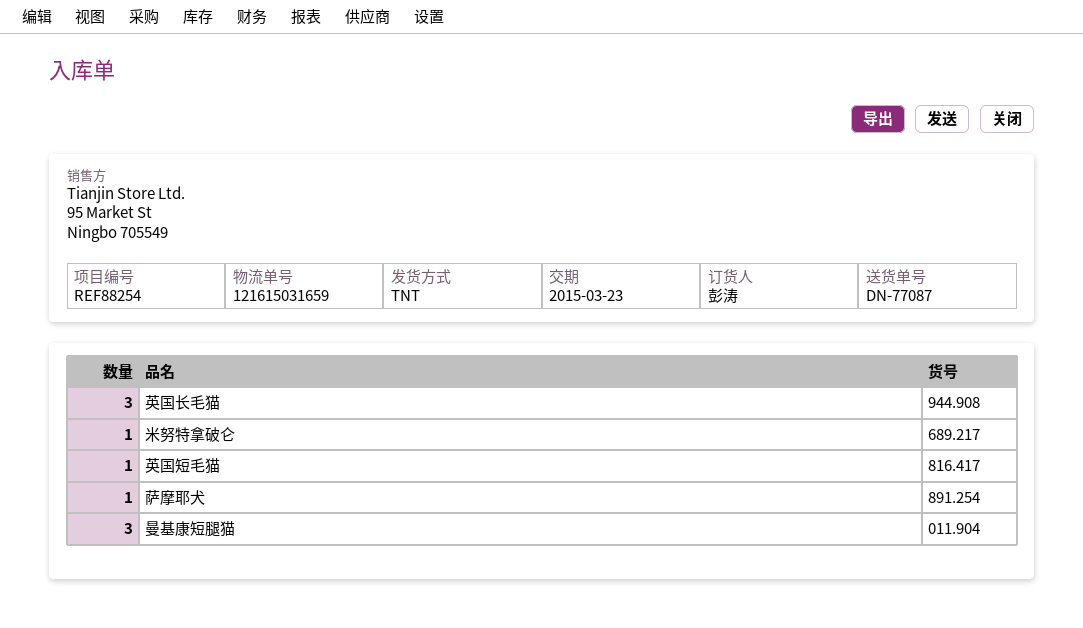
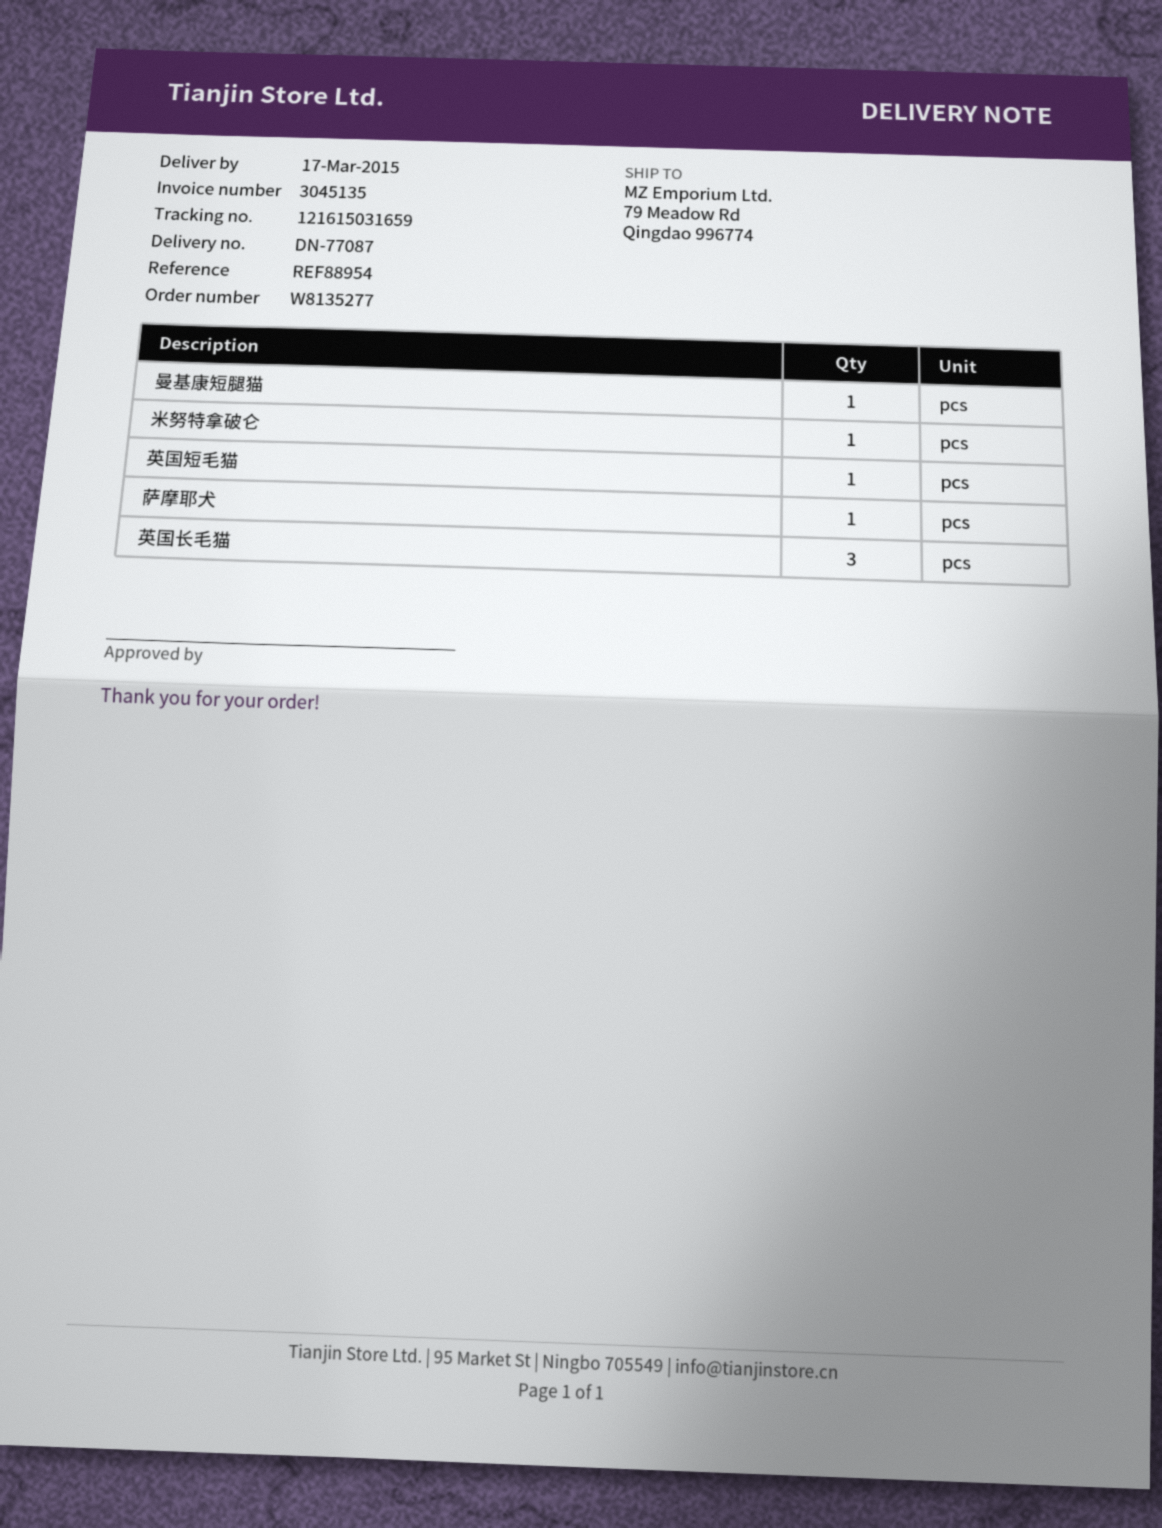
delivery date: 2015-03-23 -> 2015-03-17
reference: REF88254 -> REF88954
曼基康短腿猫: 3 -> 1

